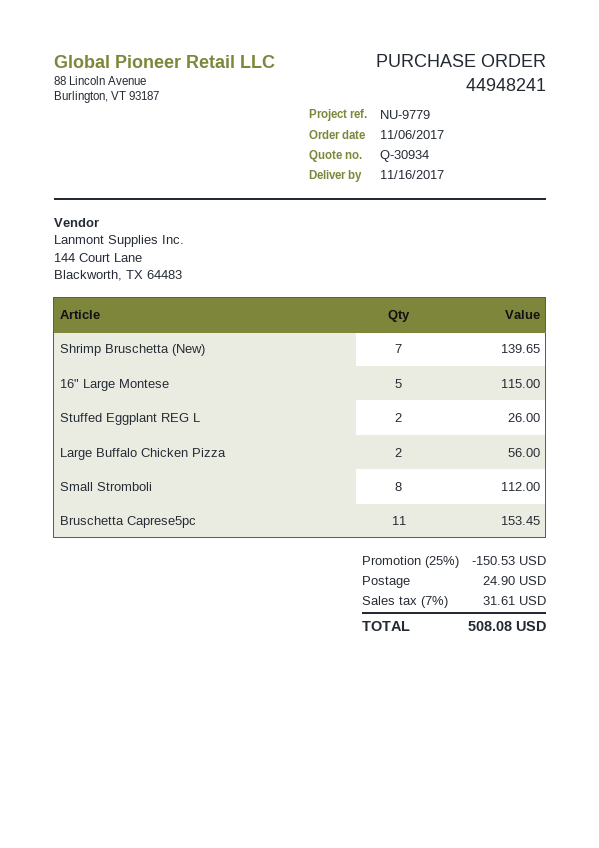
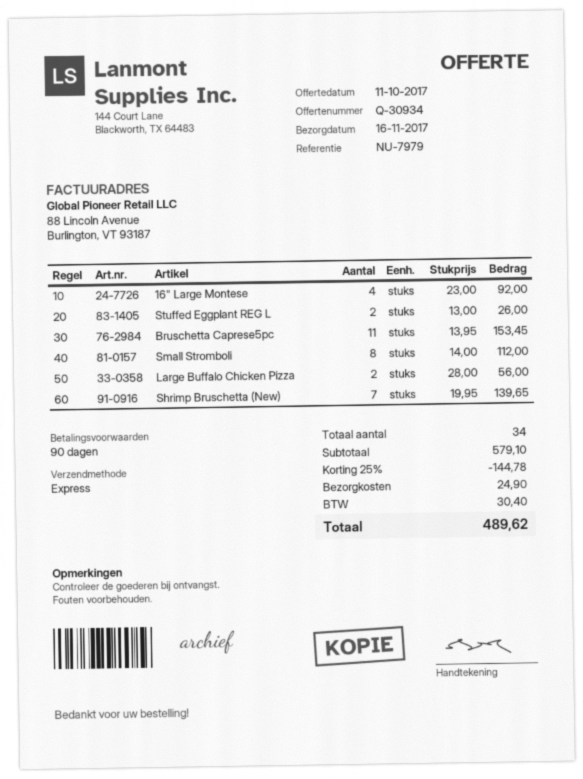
reference: NU-9779 -> NU-7979
16" Large Montese: 5 for 115.00 -> 4 for 92.00
discount: 25% = 150.53 -> 25% = 144.78
tax: 31.61 -> 30.40
total: 508.08 -> 489.62

